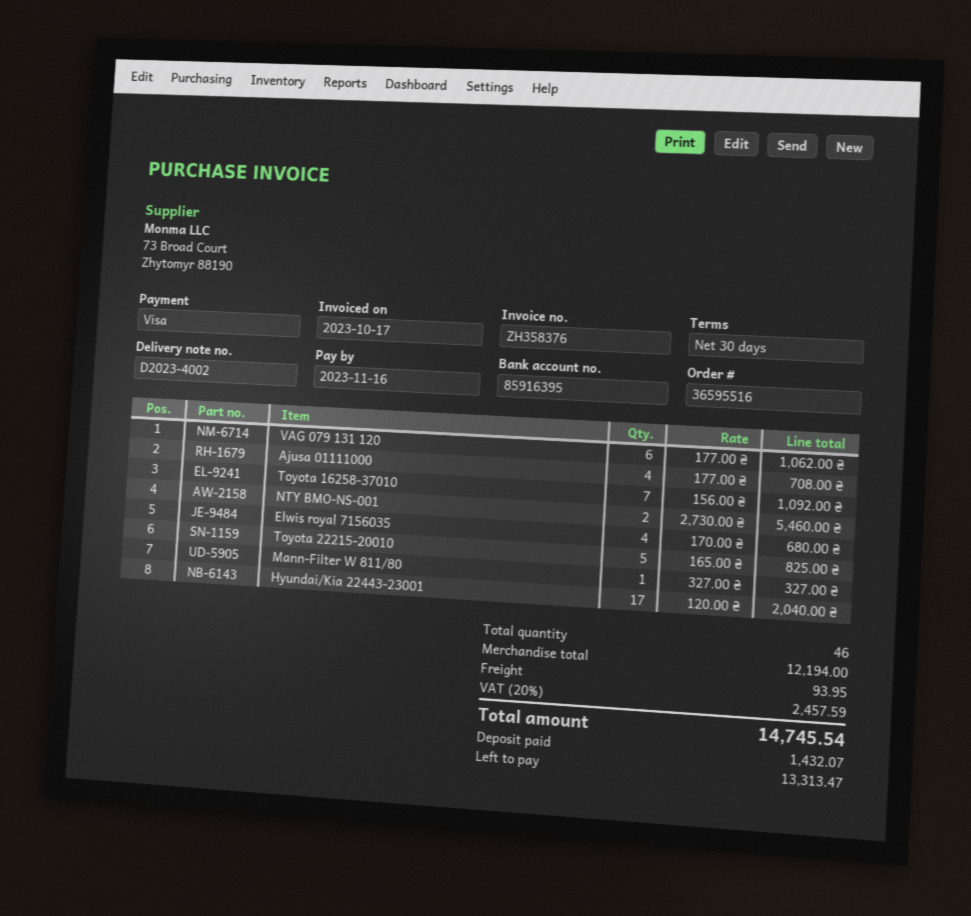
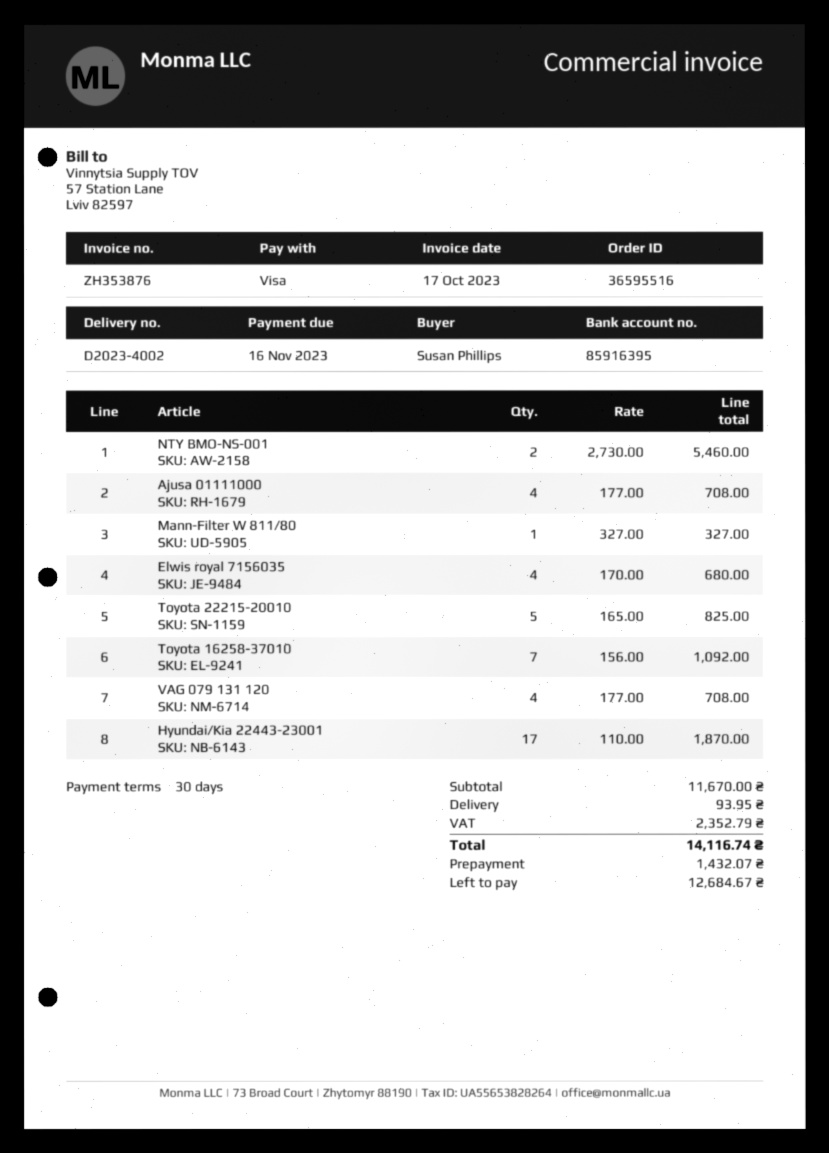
invoice number: ZH358376 -> ZH353876
VAG 079 131 120: 6 x 177.00 = 1062.00 -> 4 x 177.00 = 708.00
Hyundai/Kia 22443-23001: 17 x 120.00 = 2040.00 -> 17 x 110.00 = 1870.00
subtotal: 12194.00 -> 11670.00
tax: 2457.59 -> 2352.79
total: 14745.54 -> 14116.74
balance: 13313.47 -> 12684.67

